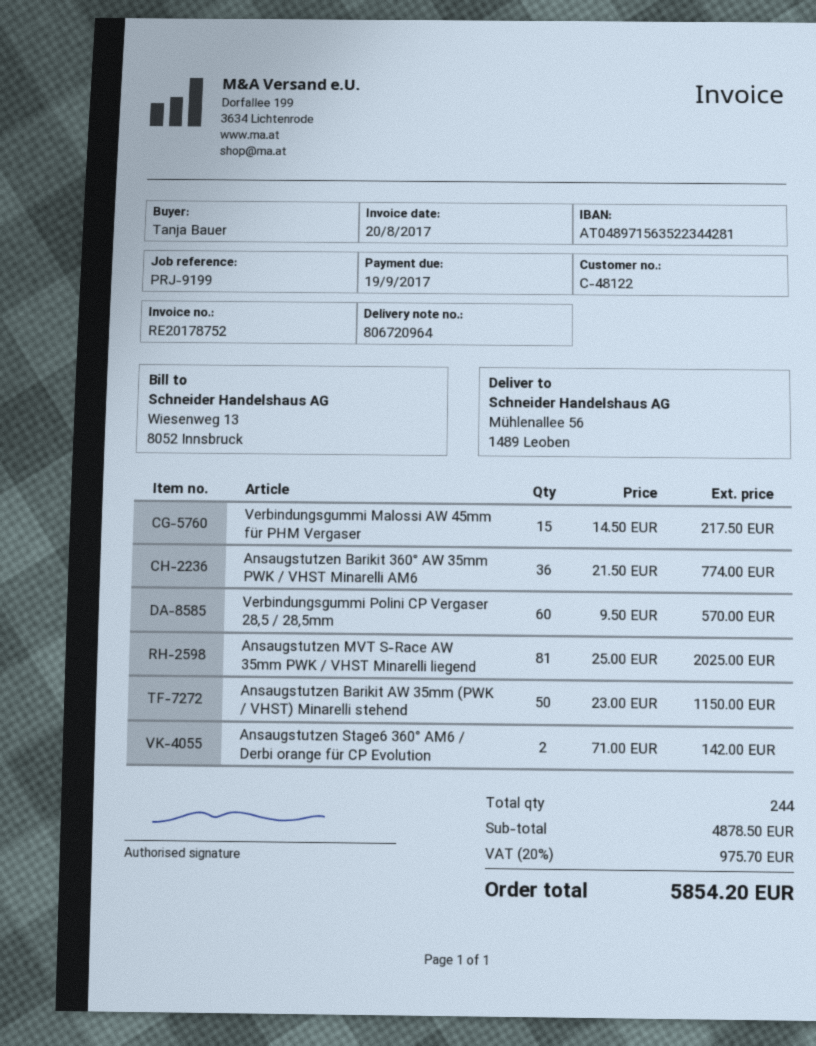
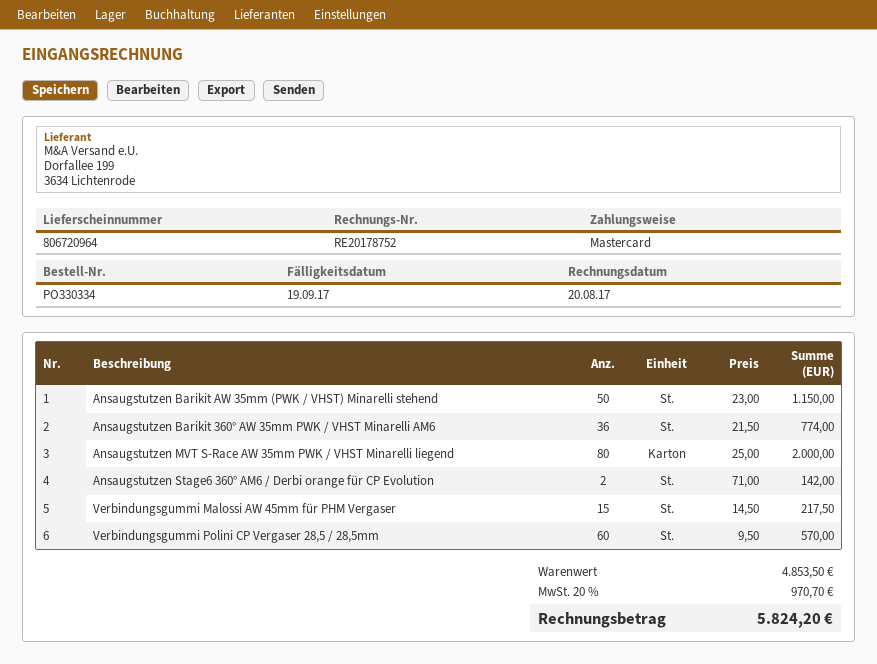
Ansaugstutzen MVT S-Race AW 35mm PWK / VHST Minarelli liegend: 81 x 25.00 = 2025.00 -> 80 x 25.00 = 2000.00
subtotal: 4878.50 -> 4853.50
tax: 20% = 975.70 -> 20% = 970.70
total: 5854.20 -> 5824.20

